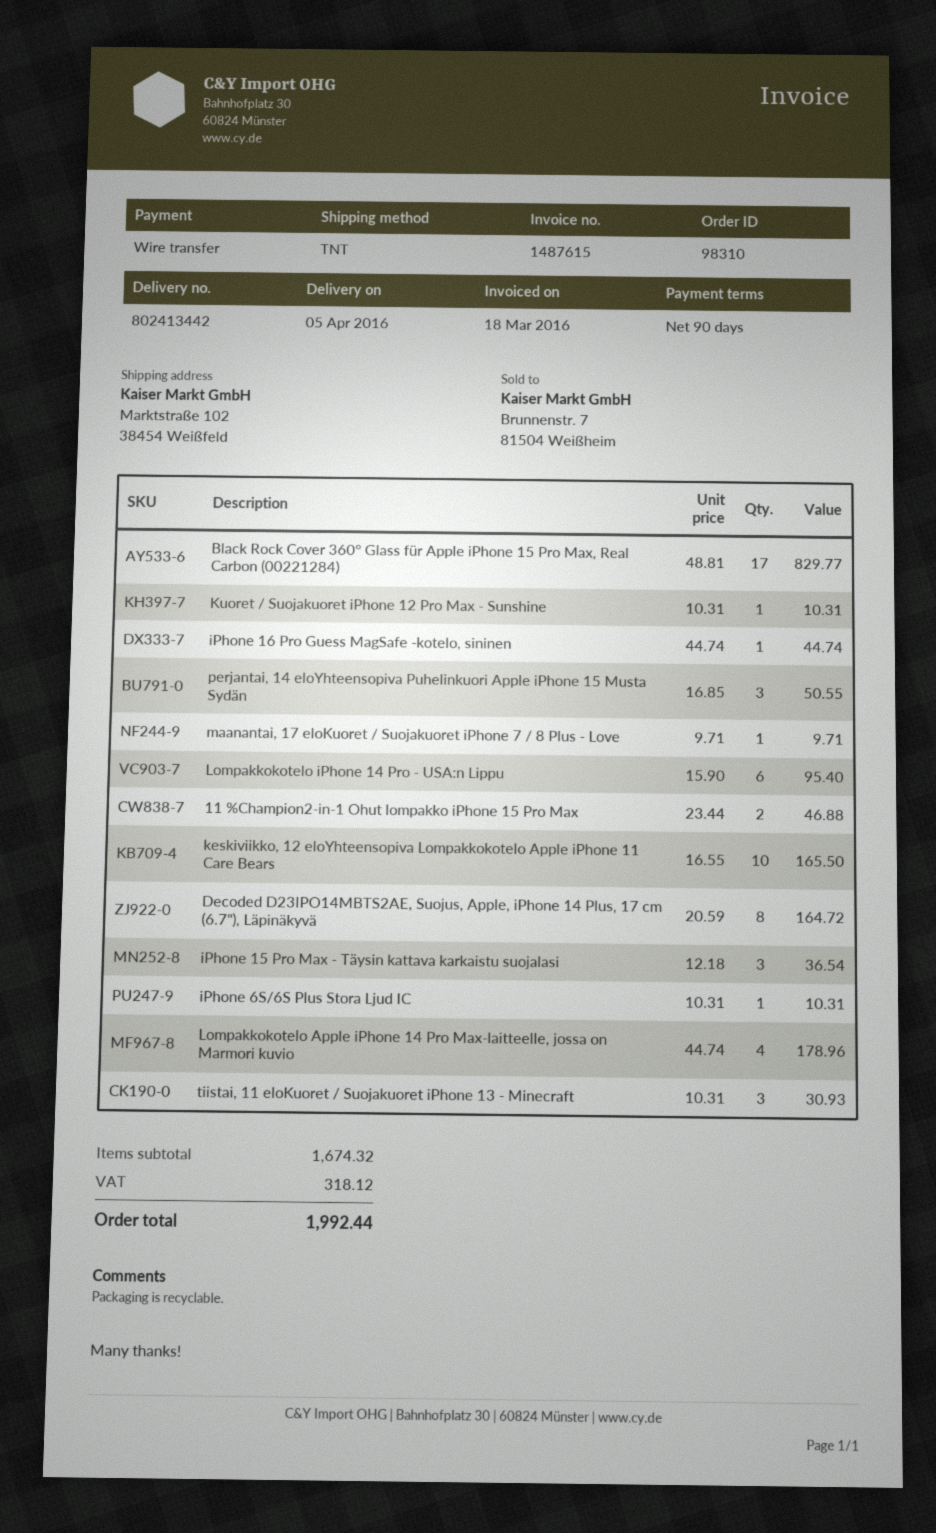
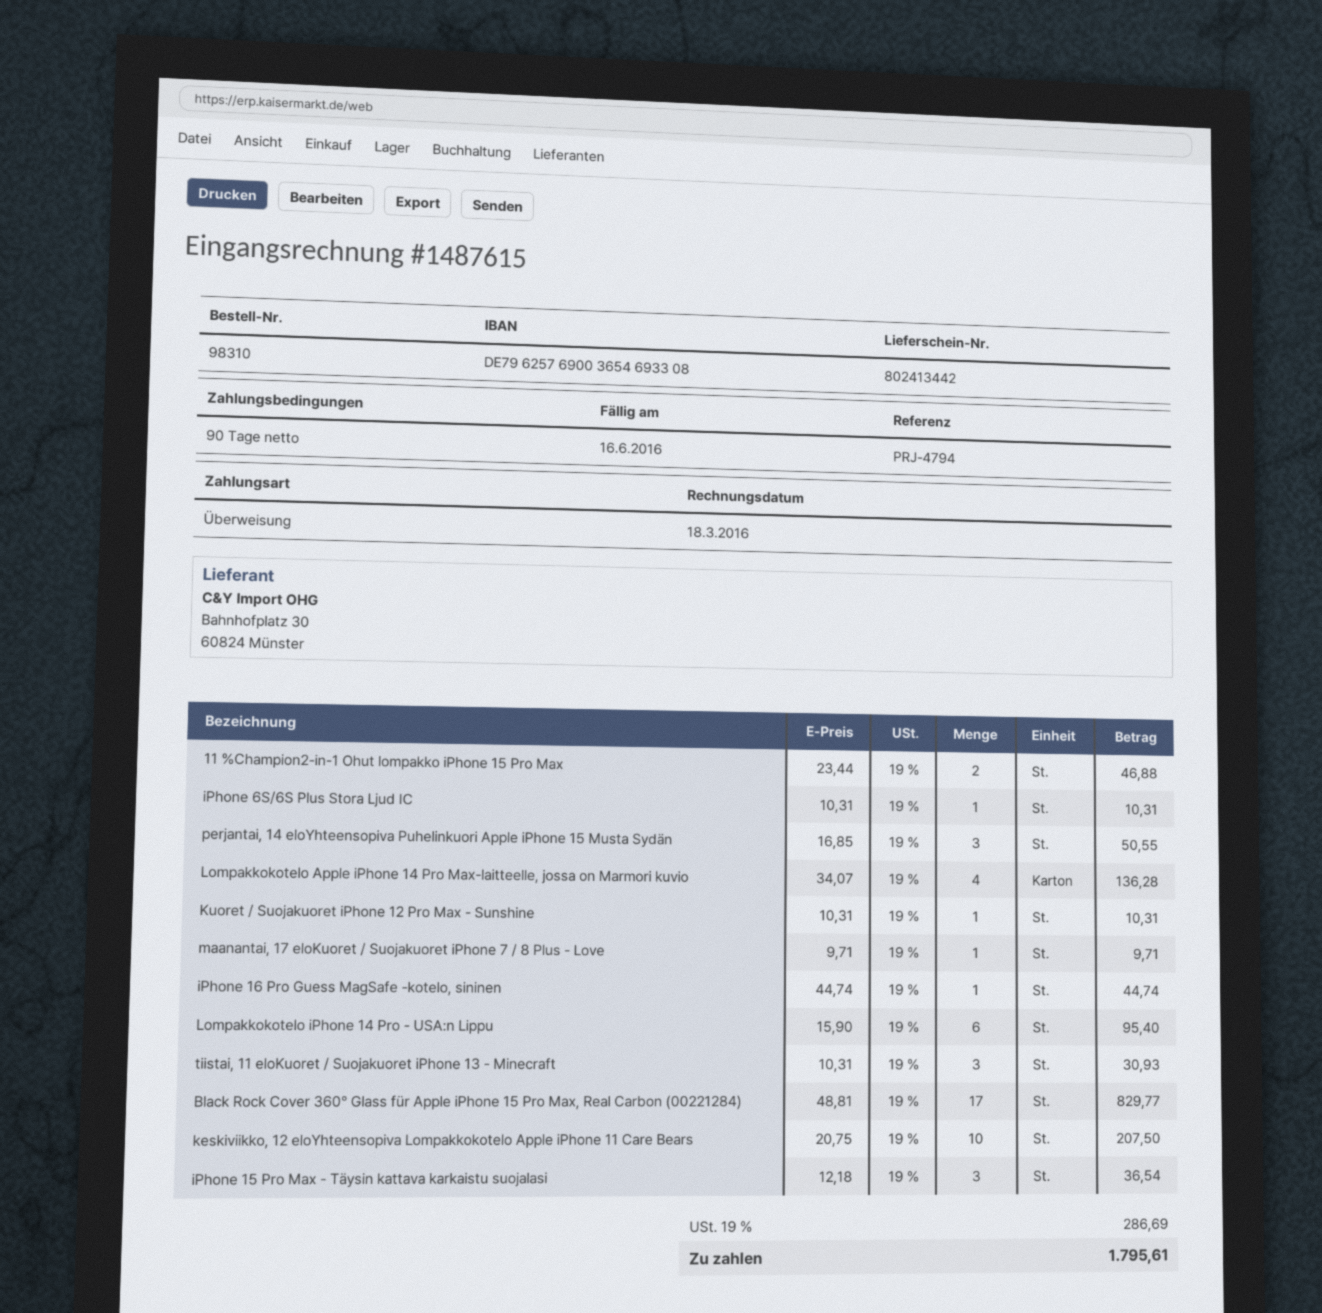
keskiviikko, 12 eloYhteensopiva Lompakkokotelo Apple iPhone 11 Care Bears: 10 x 16.55 = 165.50 -> 10 x 20.75 = 207.50
Decoded D23IPO14MBTS2AE, Suojus, Apple, iPhone 14 Plus, 17 cm (6.7"), Läpinäkyvä: 8 x 20.59 = 164.72 -> none
Lompakkokotelo Apple iPhone 14 Pro Max-laitteelle, jossa on Marmori kuvio: 4 x 44.74 = 178.96 -> 4 x 34.07 = 136.28
tax: 318.12 -> 286.69
total: 1992.44 -> 1795.61

